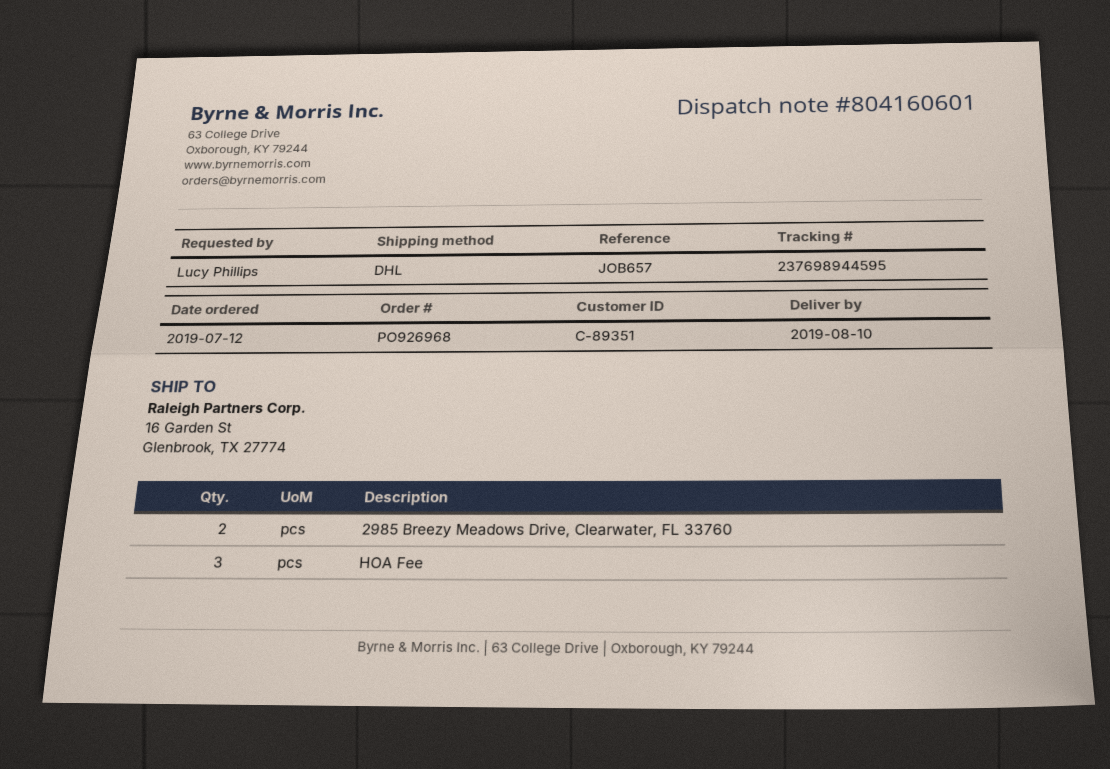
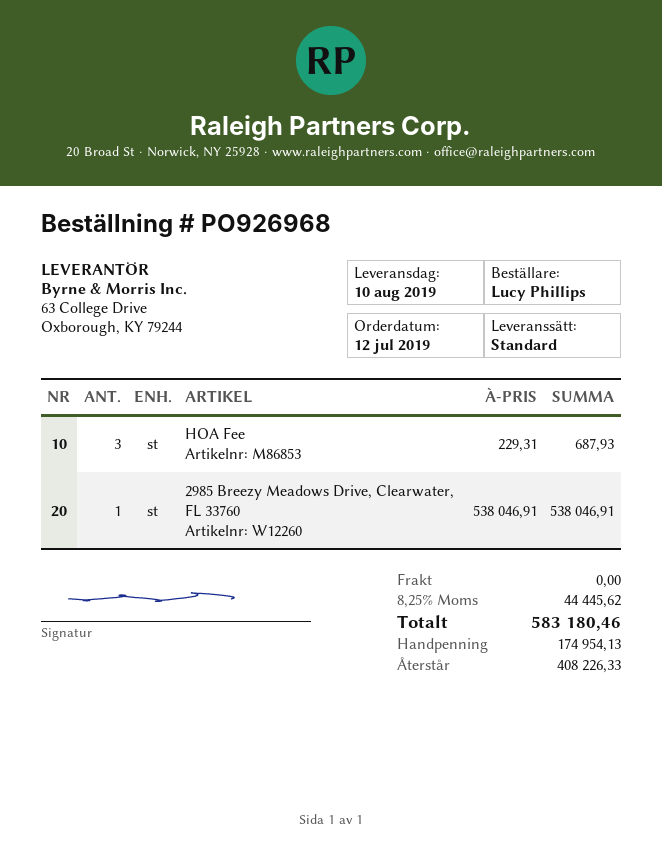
shipping method: DHL -> standard
2985 Breezy Meadows Drive, Clearwater, FL 33760: 2 -> 1

